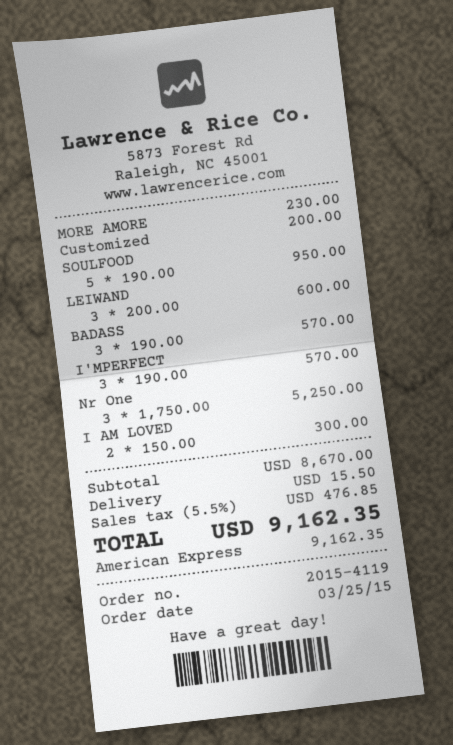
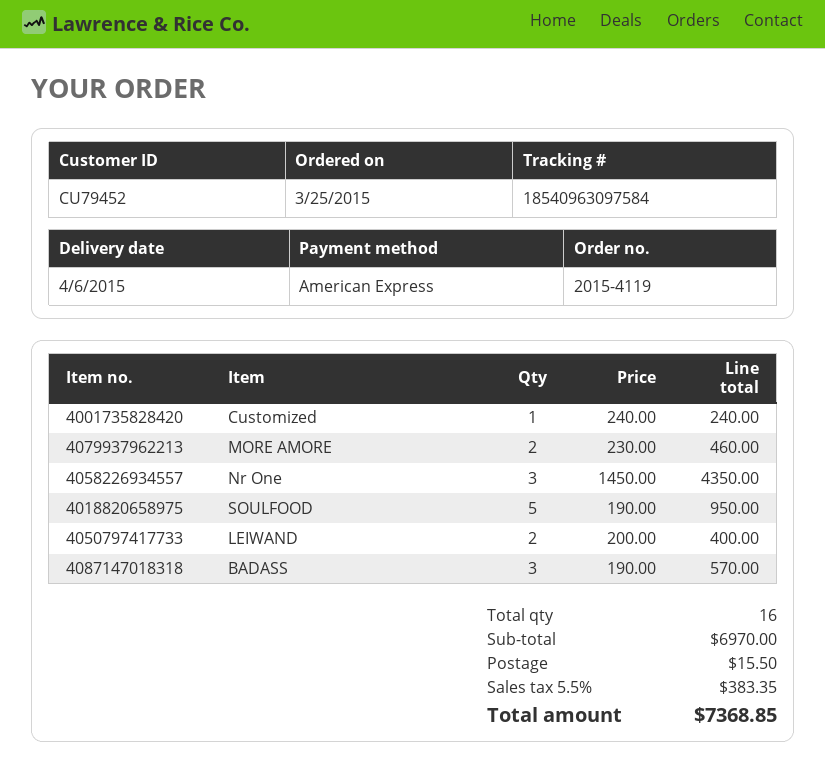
MORE AMORE: 1 x 230.00 = 230.00 -> 2 x 230.00 = 460.00
Customized: 1 x 200.00 = 200.00 -> 1 x 240.00 = 240.00
LEIWAND: 3 x 200.00 = 600.00 -> 2 x 200.00 = 400.00
I'MPERFECT: 3 x 190.00 = 570.00 -> none
Nr One: 3 x 1750.00 = 5250.00 -> 3 x 1450.00 = 4350.00
I AM LOVED: 2 x 150.00 = 300.00 -> none
subtotal: 8670.00 -> 6970.00
tax: 5.5% = 476.85 -> 5.5% = 383.35
total: 9162.35 -> 7368.85

